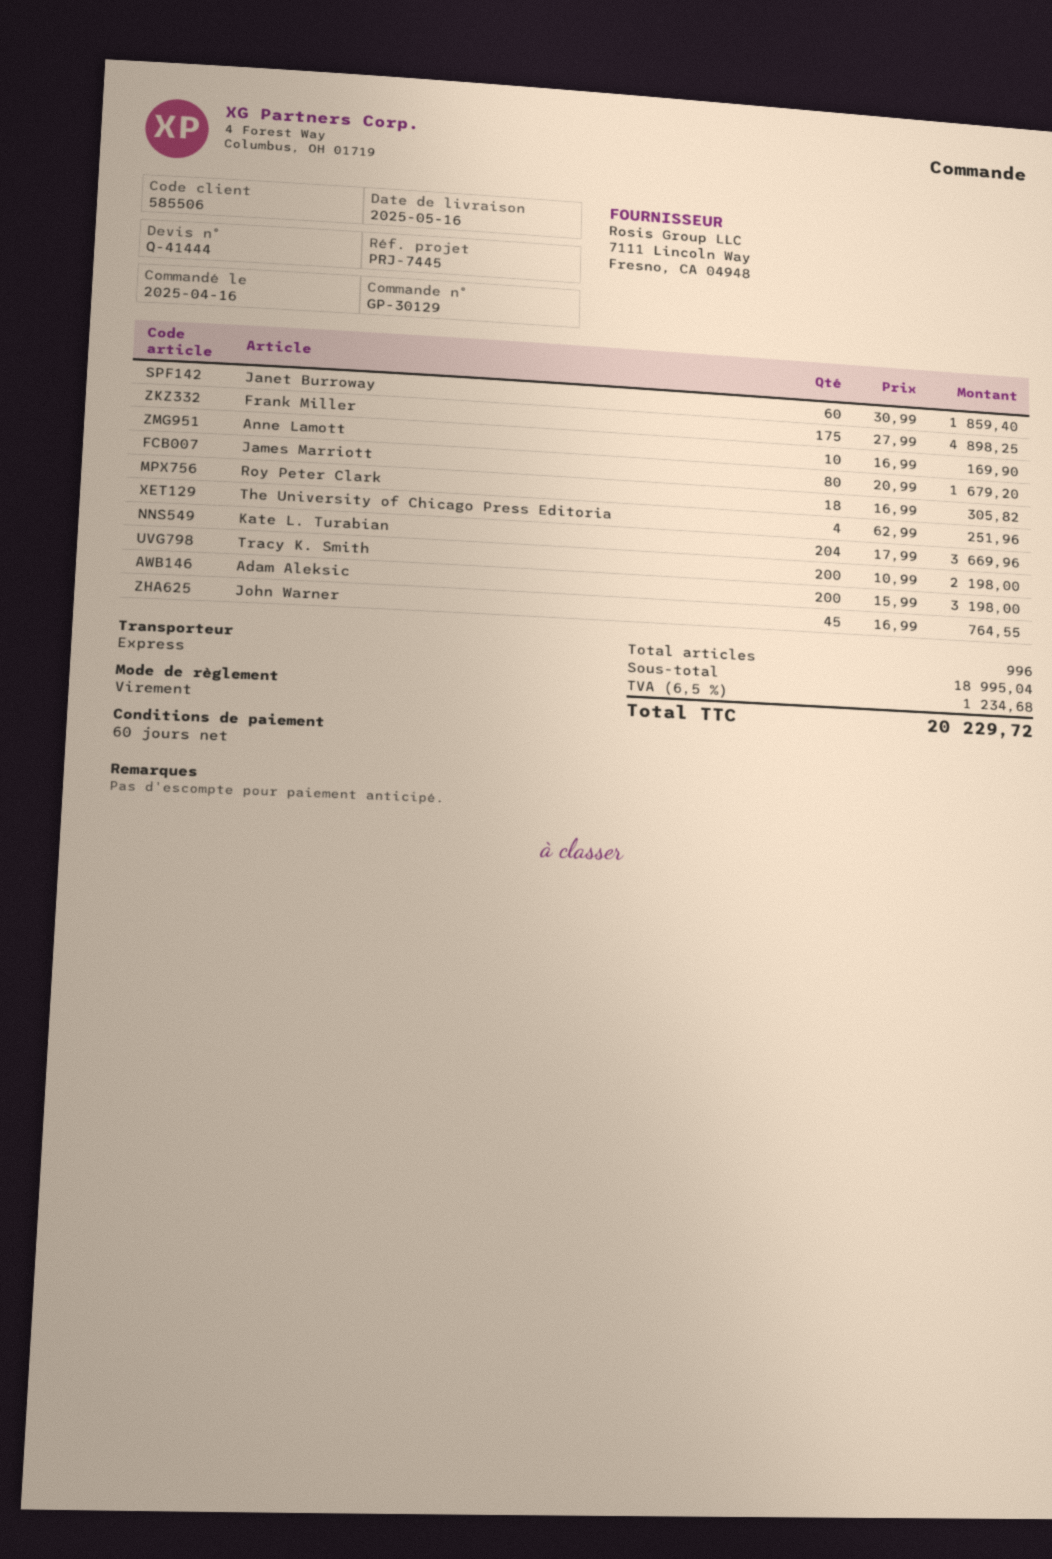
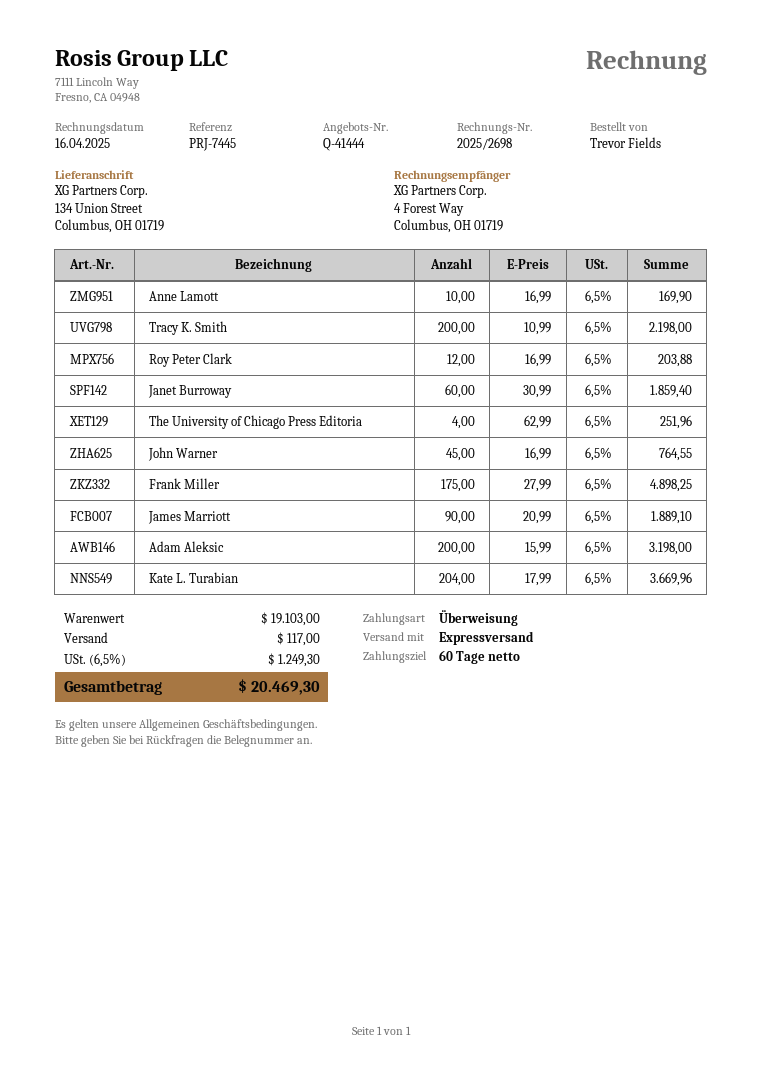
James Marriott: 80 x 20.99 = 1679.20 -> 90 x 20.99 = 1889.10
Roy Peter Clark: 18 x 16.99 = 305.82 -> 12 x 16.99 = 203.88
subtotal: 18995.04 -> 19103.00
shipping: none -> 117.00
tax: 6.5% = 1234.68 -> 6.5% = 1249.30
total: 20229.72 -> 20469.30

